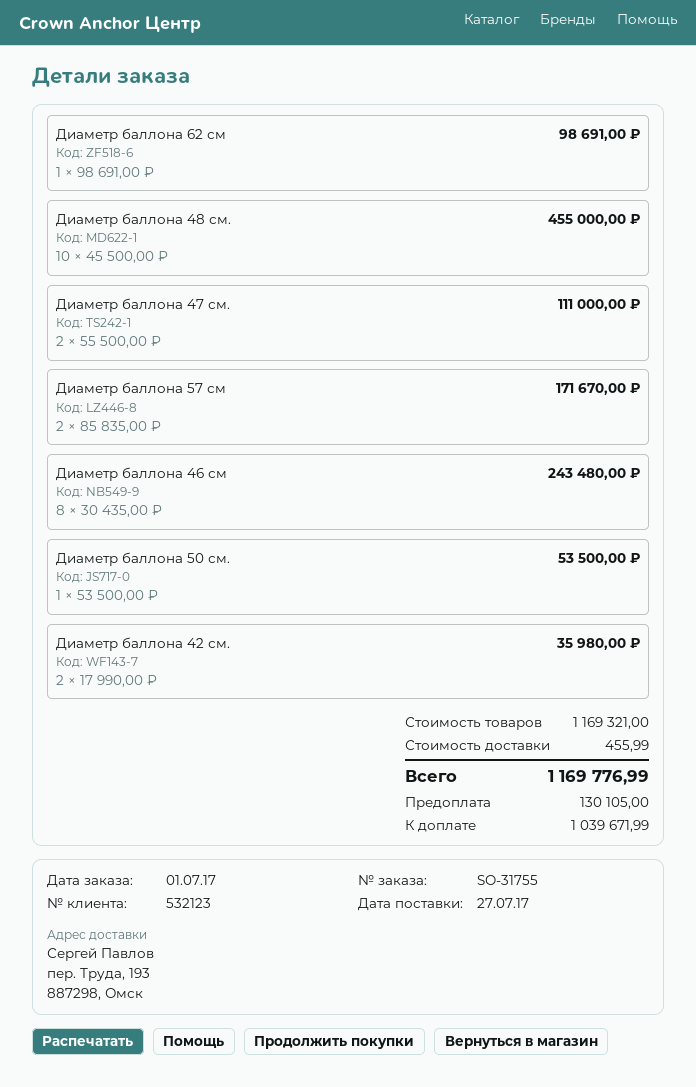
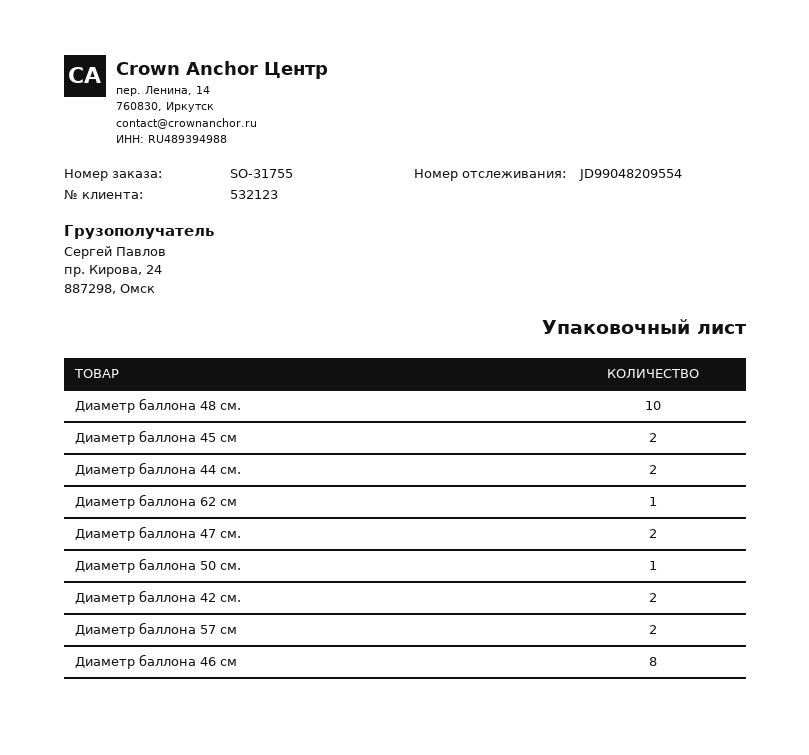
ship to: пер. Труда, 193, 887298, Омск -> пр. Кирова, 24, 887298, Омск
Диаметр баллона 45 см: none -> 2
Диаметр баллона 44 см.: none -> 2

